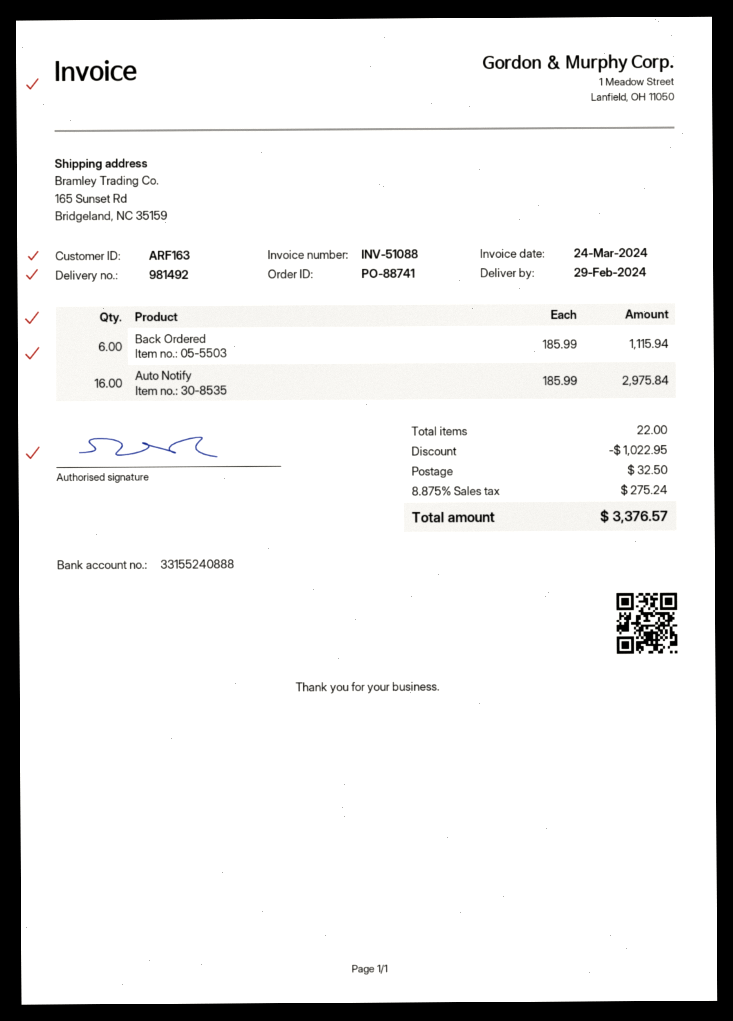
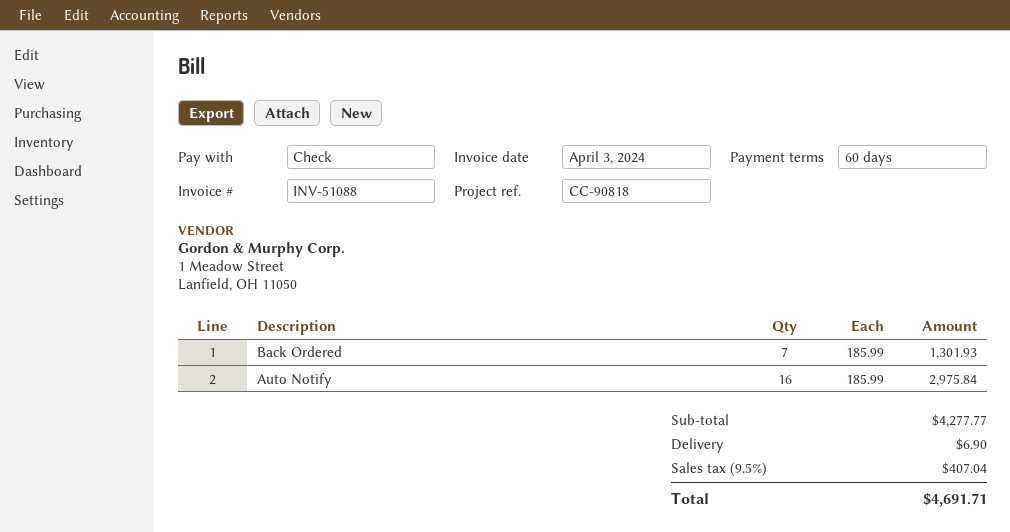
invoice date: 2024-03-24 -> 2024-04-03
Back Ordered: 6 x 185.99 = 1115.94 -> 7 x 185.99 = 1301.93
discount: 1022.95 -> none
shipping: 32.50 -> 6.90
tax: 8.875% = 275.24 -> 9.5% = 407.04
total: 3376.57 -> 4691.71

